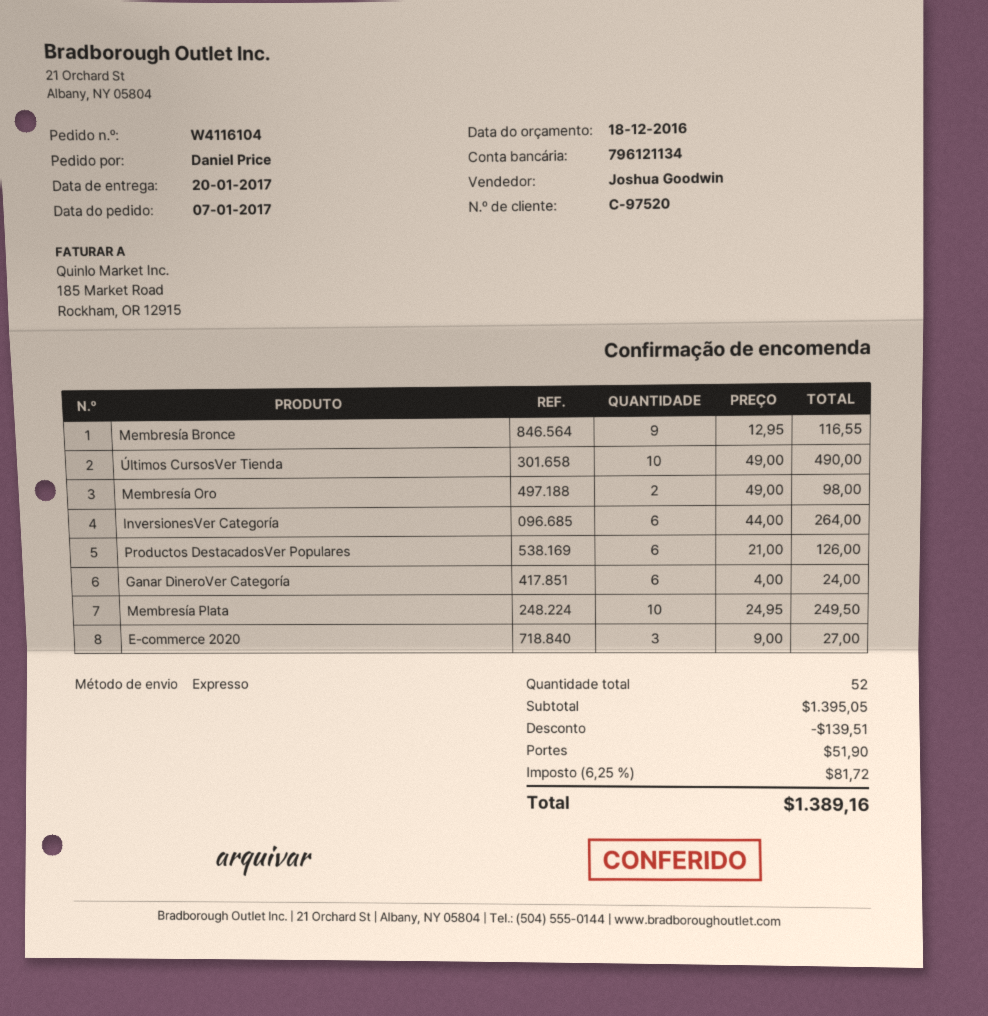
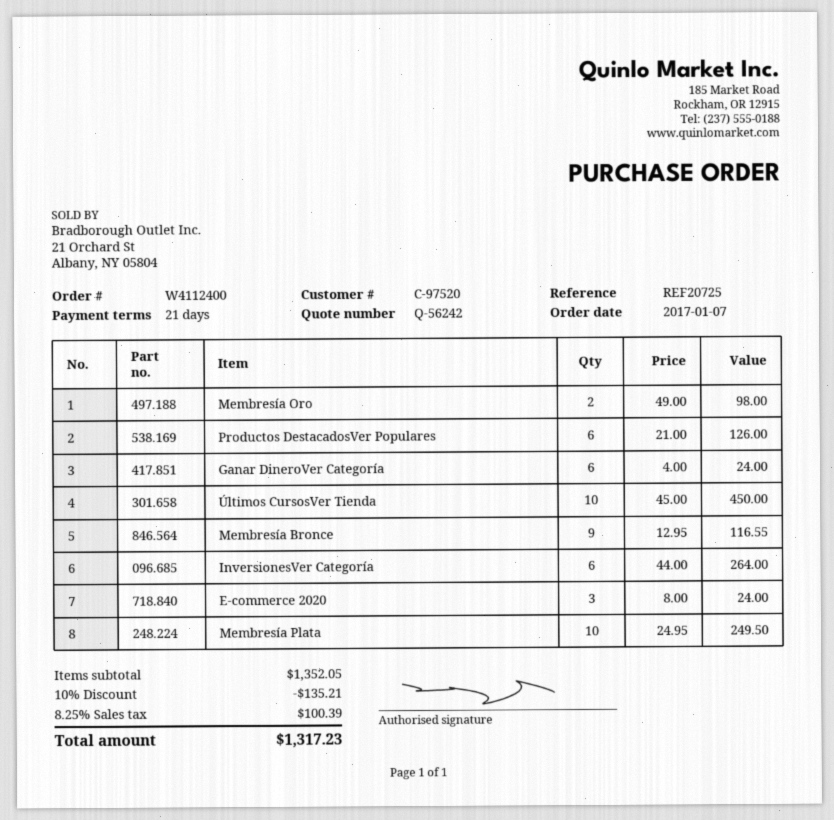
order number: W4116104 -> W4112400
Últimos CursosVer Tienda: 10 x 49.00 = 490.00 -> 10 x 45.00 = 450.00
E-commerce 2020: 3 x 9.00 = 27.00 -> 3 x 8.00 = 24.00
subtotal: 1395.05 -> 1352.05
discount: 139.51 -> 135.21
shipping: 51.90 -> none
tax: 6.25% = 81.72 -> 8.25% = 100.39
total: 1389.16 -> 1317.23

